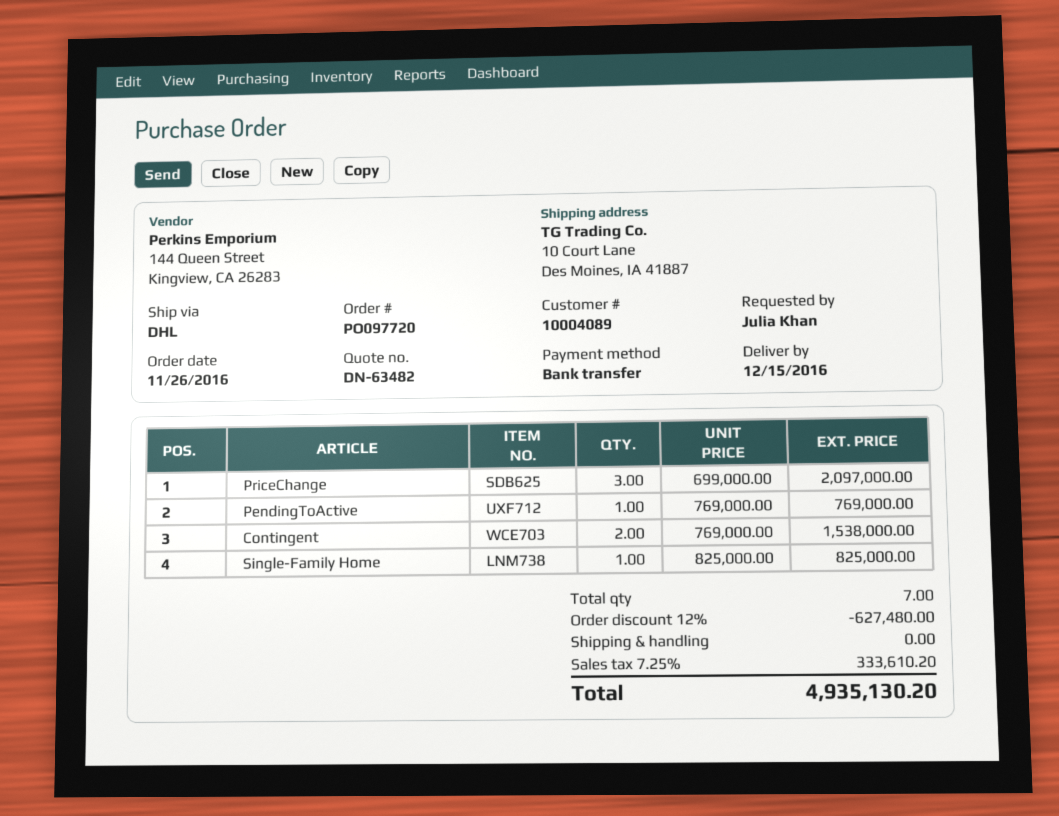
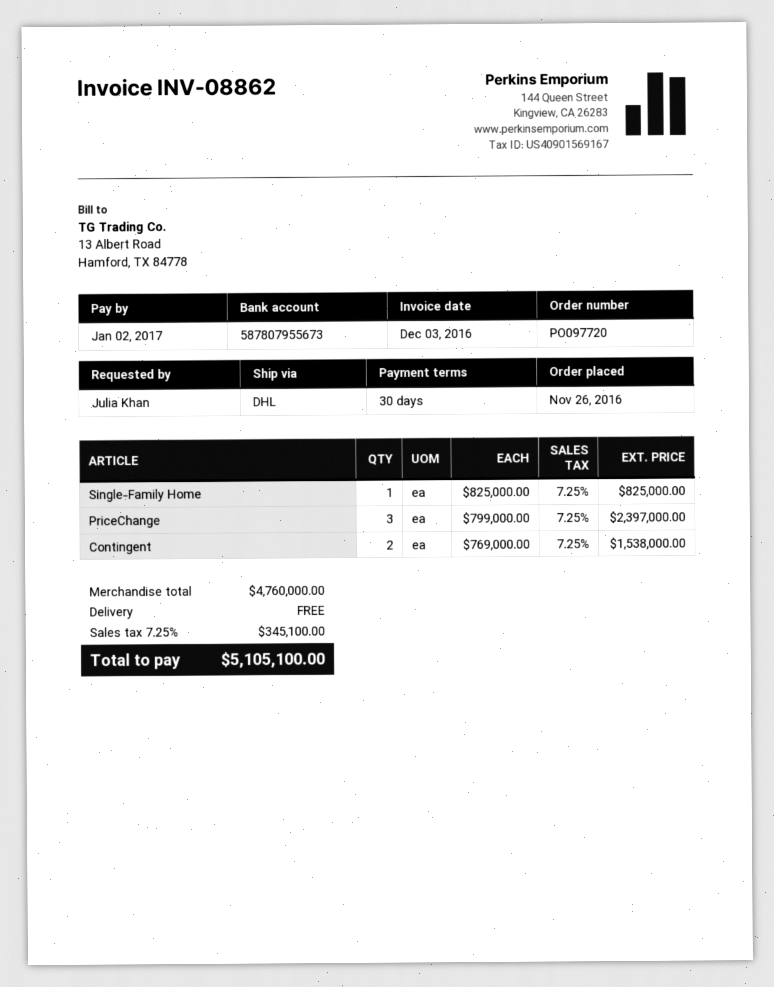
PriceChange: 3 x 699000.00 = 2097000.00 -> 3 x 799000.00 = 2397000.00
PendingToActive: 1 x 769000.00 = 769000.00 -> none
discount: 12% = 627480.00 -> none
tax: 7.25% = 333610.20 -> 7.25% = 345100.00
total: 4935130.20 -> 5105100.00

